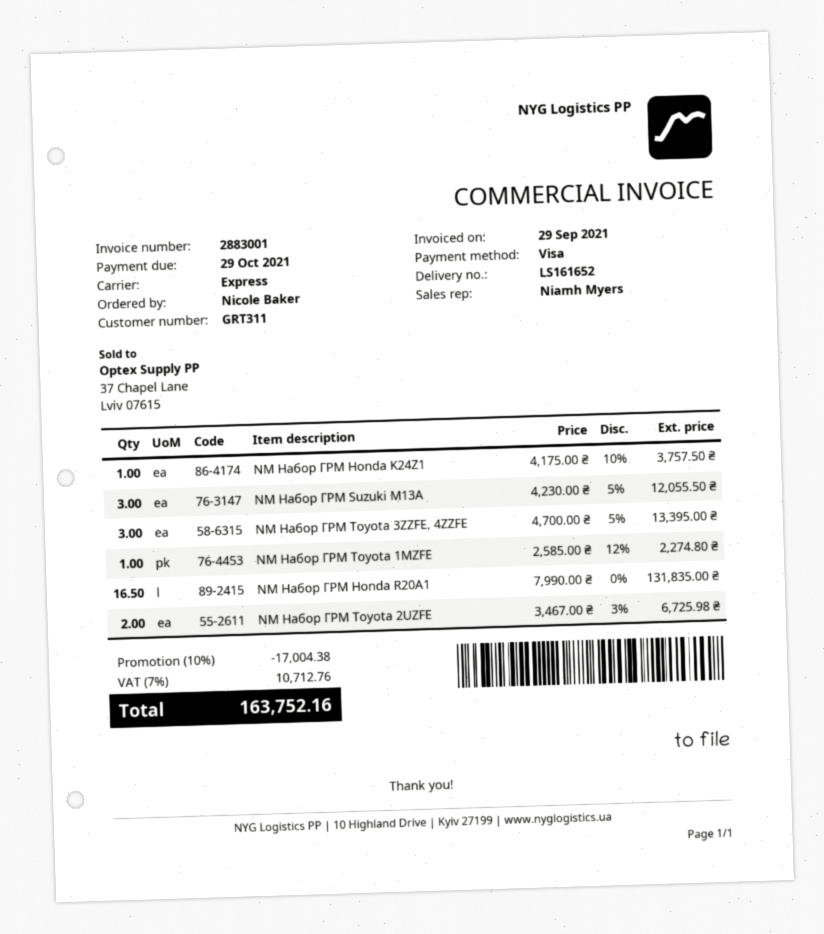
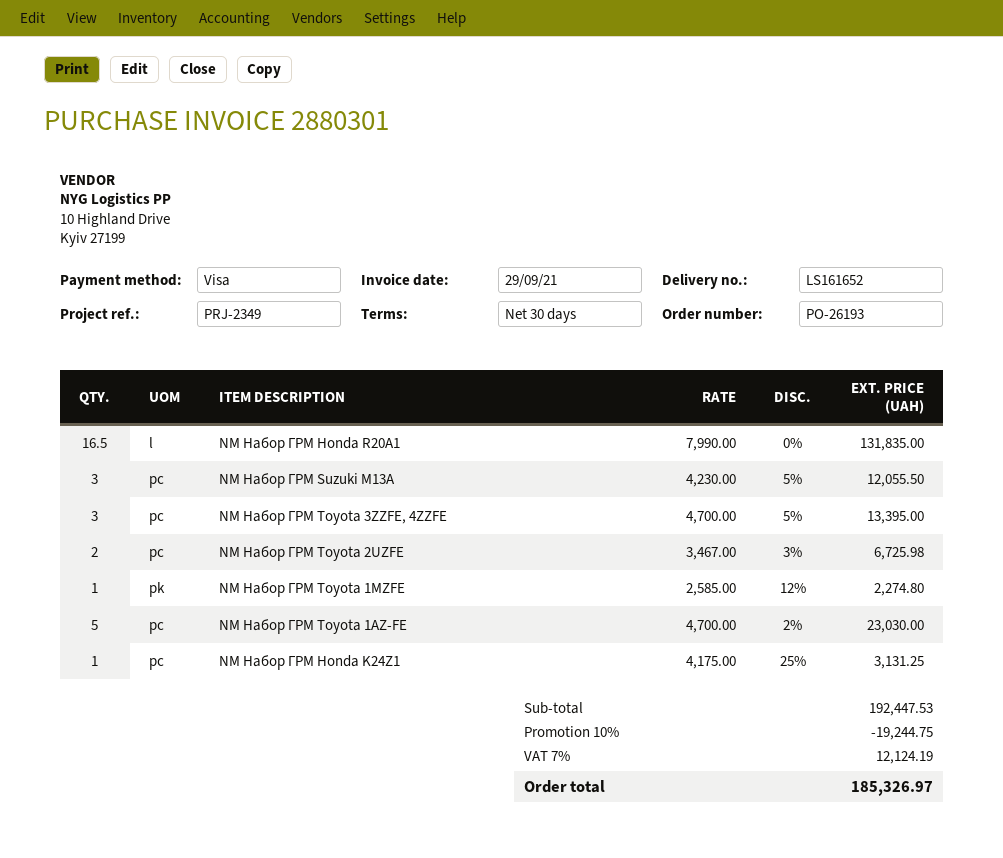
invoice number: 2883001 -> 2880301
NM Набор ГРМ Honda K24Z1: 1 x 4175.00 - 10% = 3757.50 -> 1 x 4175.00 - 25% = 3131.25
NM Набор ГРМ Toyota 1AZ-FE: none -> 5 x 4700.00 - 2% = 23030.00
discount: 10% = 17004.38 -> 10% = 19244.75
tax: 7% = 10712.76 -> 7% = 12124.19
total: 163752.16 -> 185326.97

